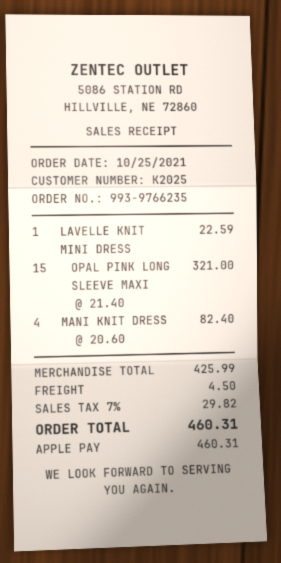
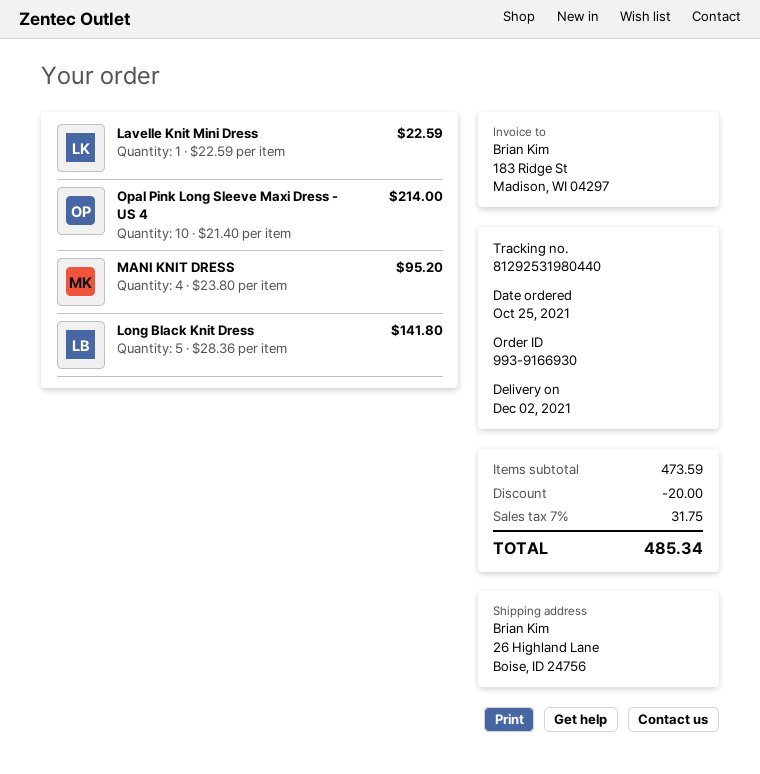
order number: 993-9766235 -> 993-9166930
OPAL PINK LONG SLEEVE MAXI: 15 x 21.40 = 321.00 -> 10 x 21.40 = 214.00
MANI KNIT DRESS: 4 x 20.60 = 82.40 -> 4 x 23.80 = 95.20
Long Black Knit Dress: none -> 5 x 28.36 = 141.80
subtotal: 425.99 -> 473.59
discount: none -> 20.00
shipping: 4.50 -> none
tax: 7% = 29.82 -> 7% = 31.75
total: 460.31 -> 485.34

